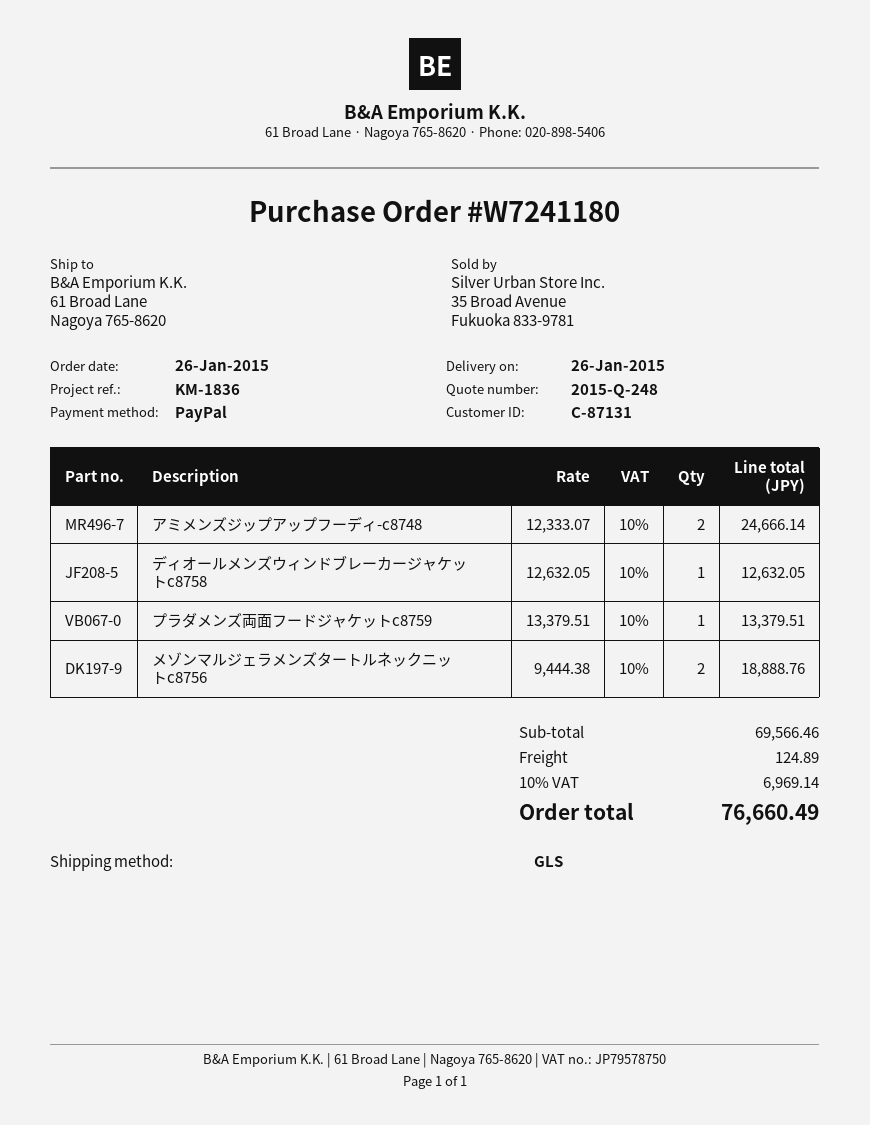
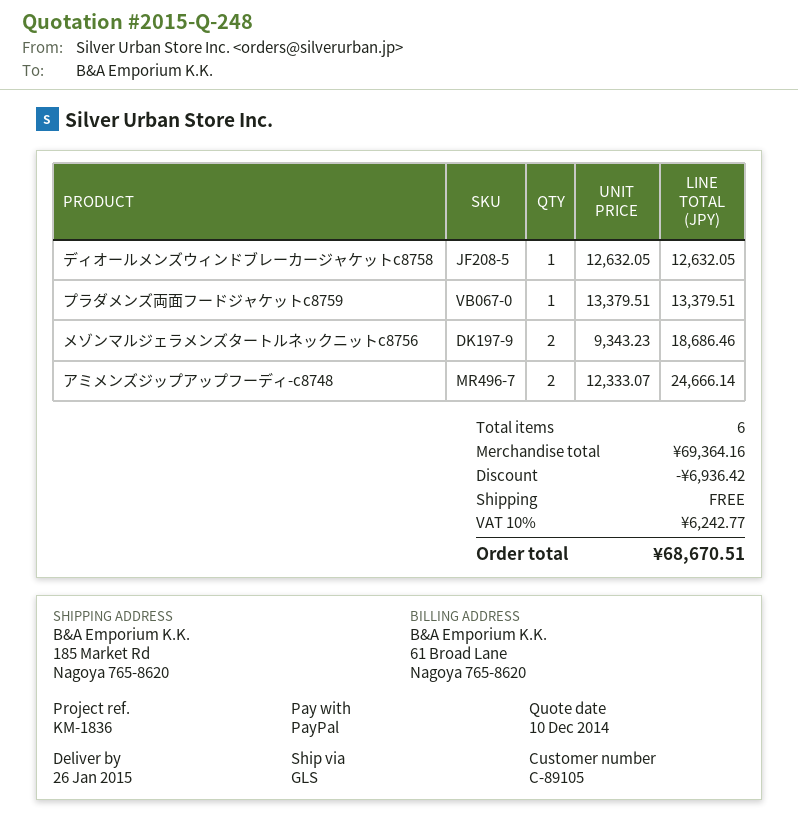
customer number: C-87131 -> C-89105
ship to: 61 Broad Lane, Nagoya 765-8620 -> 185 Market Rd, Nagoya 765-8620
メゾンマルジェラメンズタートルネックニットc8756: 2 x 9444.38 = 18888.76 -> 2 x 9343.23 = 18686.46
subtotal: 69566.46 -> 69364.16
discount: none -> 6936.42
shipping: 124.89 -> 0.00
tax: 10% = 6969.14 -> 10% = 6242.77
total: 76660.49 -> 68670.51

